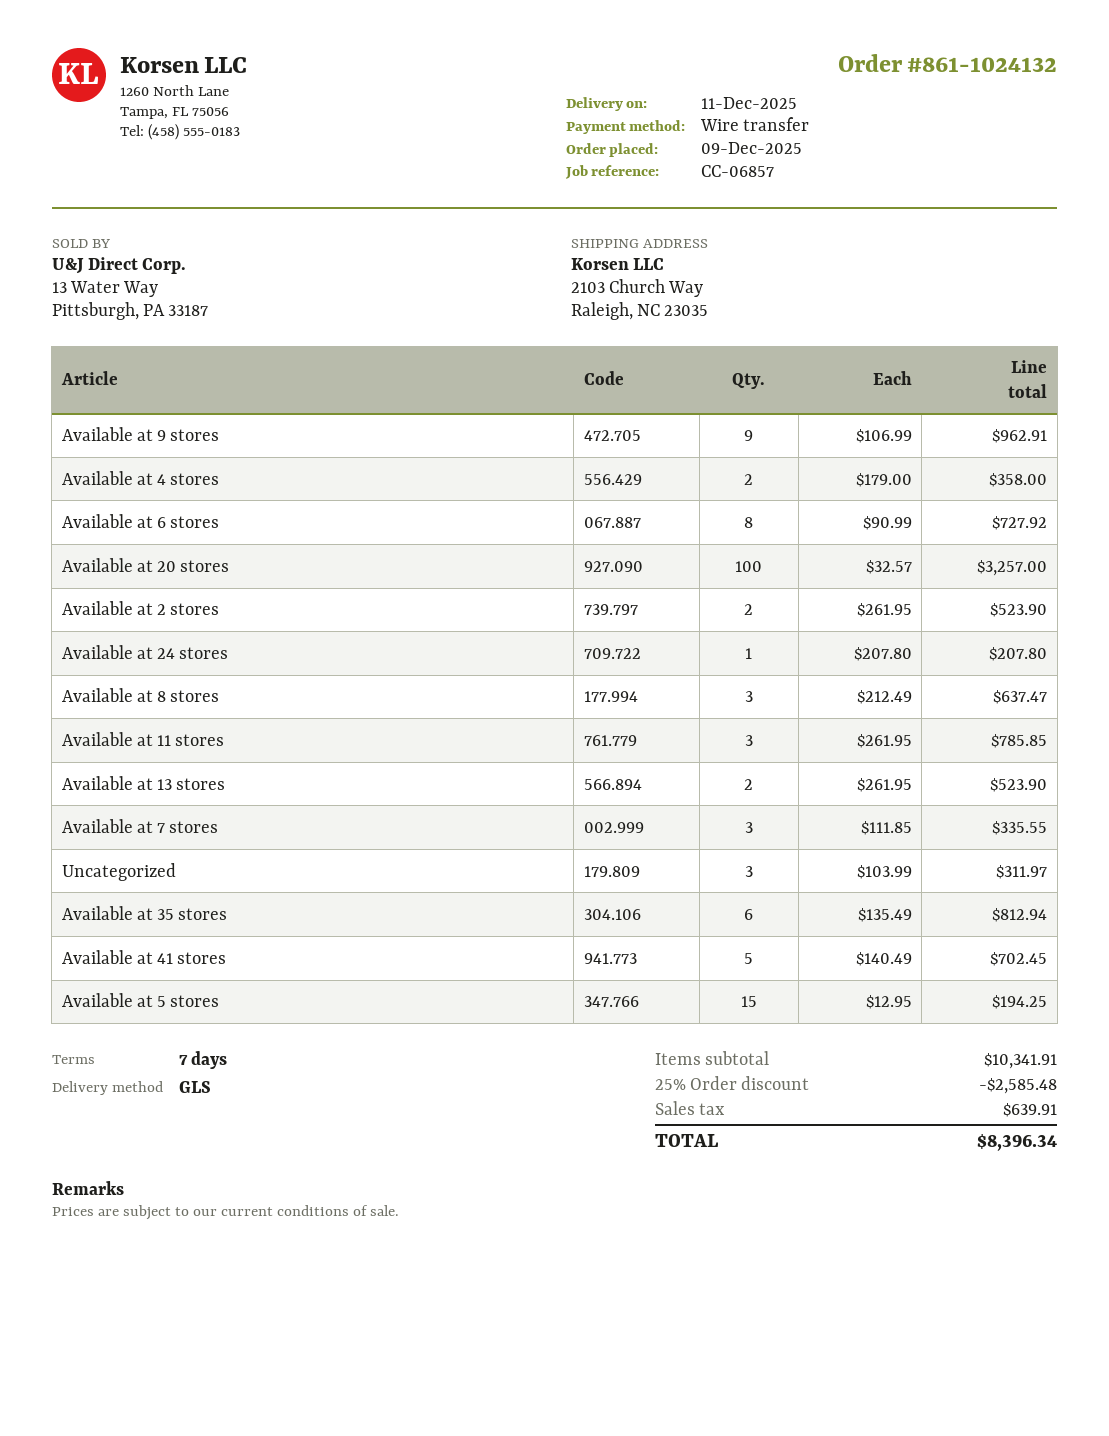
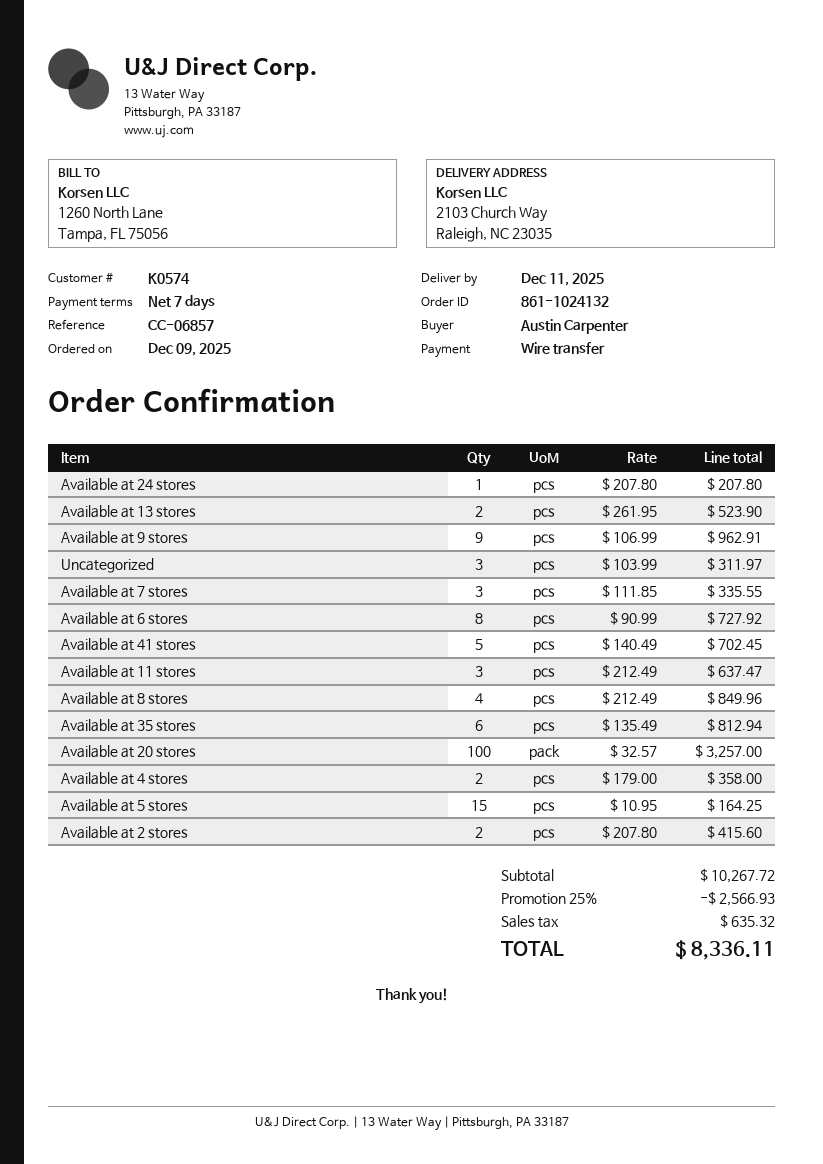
Available at 2 stores: 2 x 261.95 = 523.90 -> 2 x 207.80 = 415.60
Available at 8 stores: 3 x 212.49 = 637.47 -> 4 x 212.49 = 849.96
Available at 11 stores: 3 x 261.95 = 785.85 -> 3 x 212.49 = 637.47
Available at 5 stores: 15 x 12.95 = 194.25 -> 15 x 10.95 = 164.25
subtotal: 10341.91 -> 10267.72
discount: 25% = 2585.48 -> 25% = 2566.93
tax: 639.91 -> 635.32
total: 8396.34 -> 8336.11

